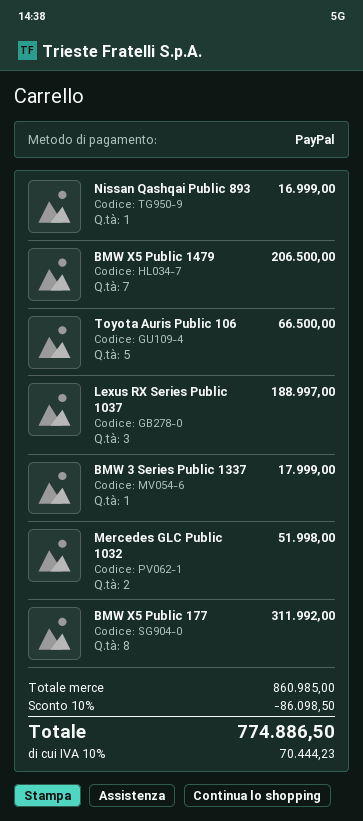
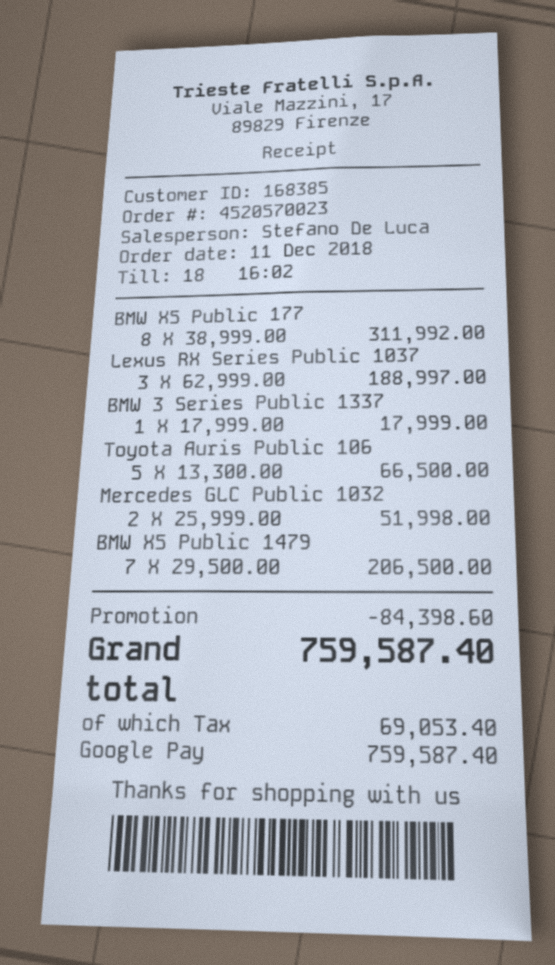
payment method: PayPal -> Google Pay
Nissan Qashqai Public 893: 1 for 16999.00 -> none
discount: 86098.50 -> 84398.60
tax: 70444.23 -> 69053.40
total: 774886.50 -> 759587.40

